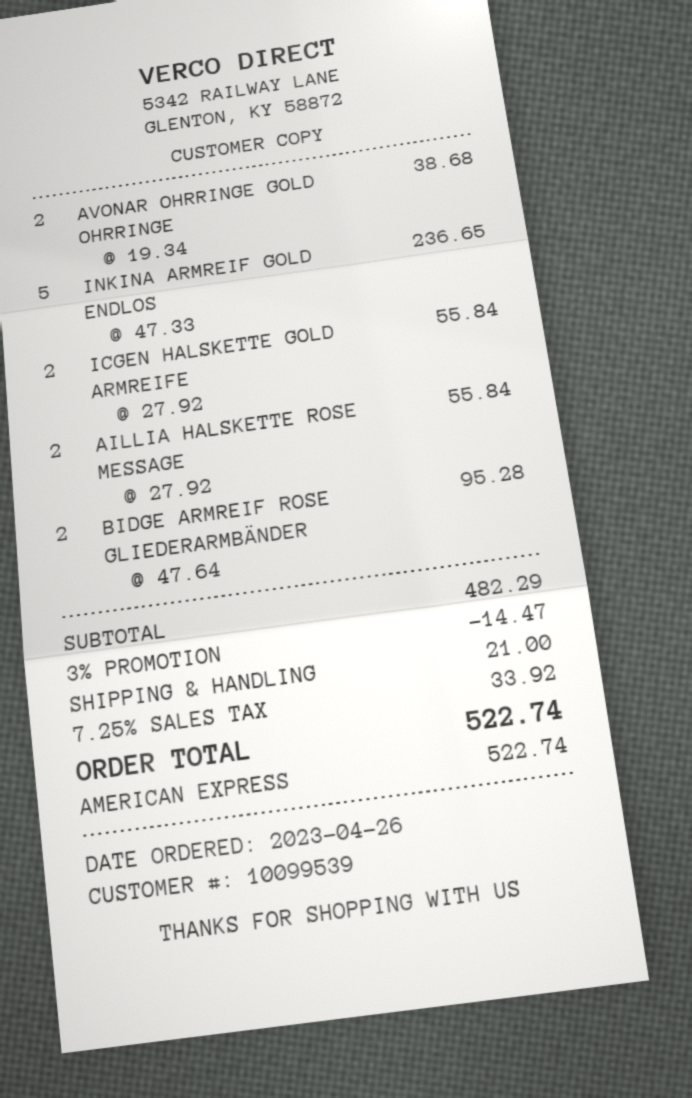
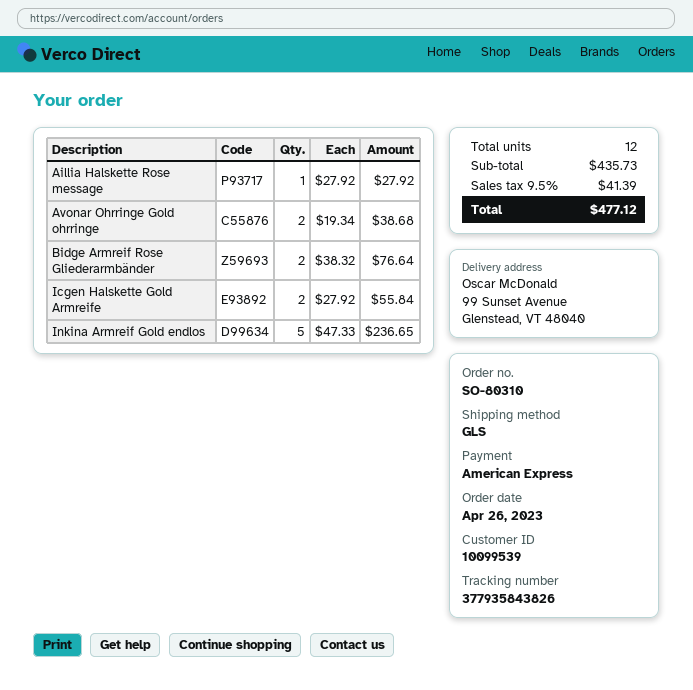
AILLIA HALSKETTE ROSE MESSAGE: 2 x 27.92 = 55.84 -> 1 x 27.92 = 27.92
BIDGE ARMREIF ROSE GLIEDERARMBÄNDER: 2 x 47.64 = 95.28 -> 2 x 38.32 = 76.64
subtotal: 482.29 -> 435.73
discount: 3% = 14.47 -> none
shipping: 21.00 -> none
tax: 7.25% = 33.92 -> 9.5% = 41.39
total: 522.74 -> 477.12

